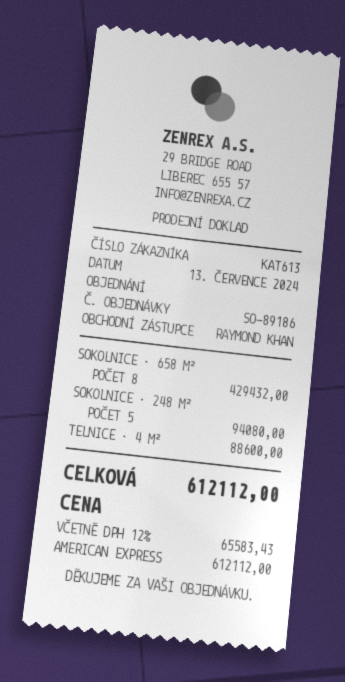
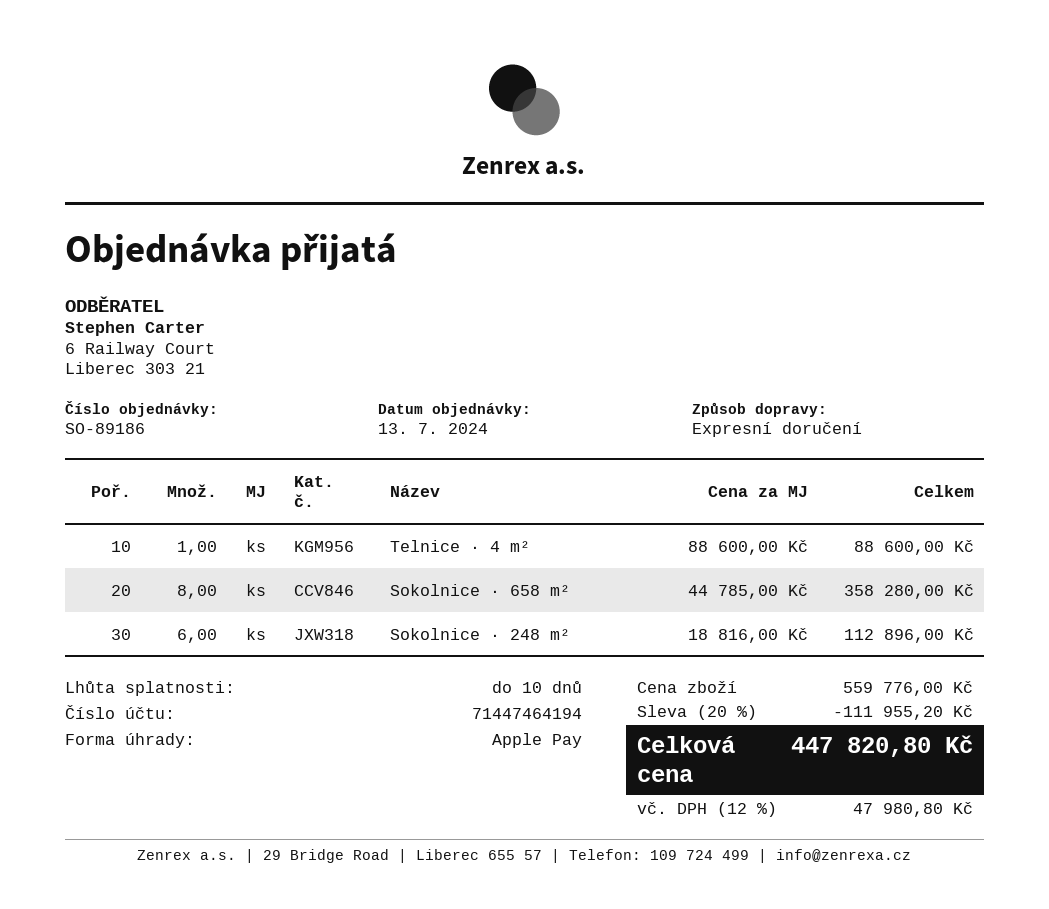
payment method: American Express -> Apple Pay
SOKOLNICE · 658 M²: 8 for 429432.00 -> 8 for 358280.00
SOKOLNICE · 248 M²: 5 for 94080.00 -> 6 for 112896.00
discount: none -> 20% = 111955.20
tax: 12% = 65583.43 -> 12% = 47980.80
total: 612112.00 -> 447820.80

